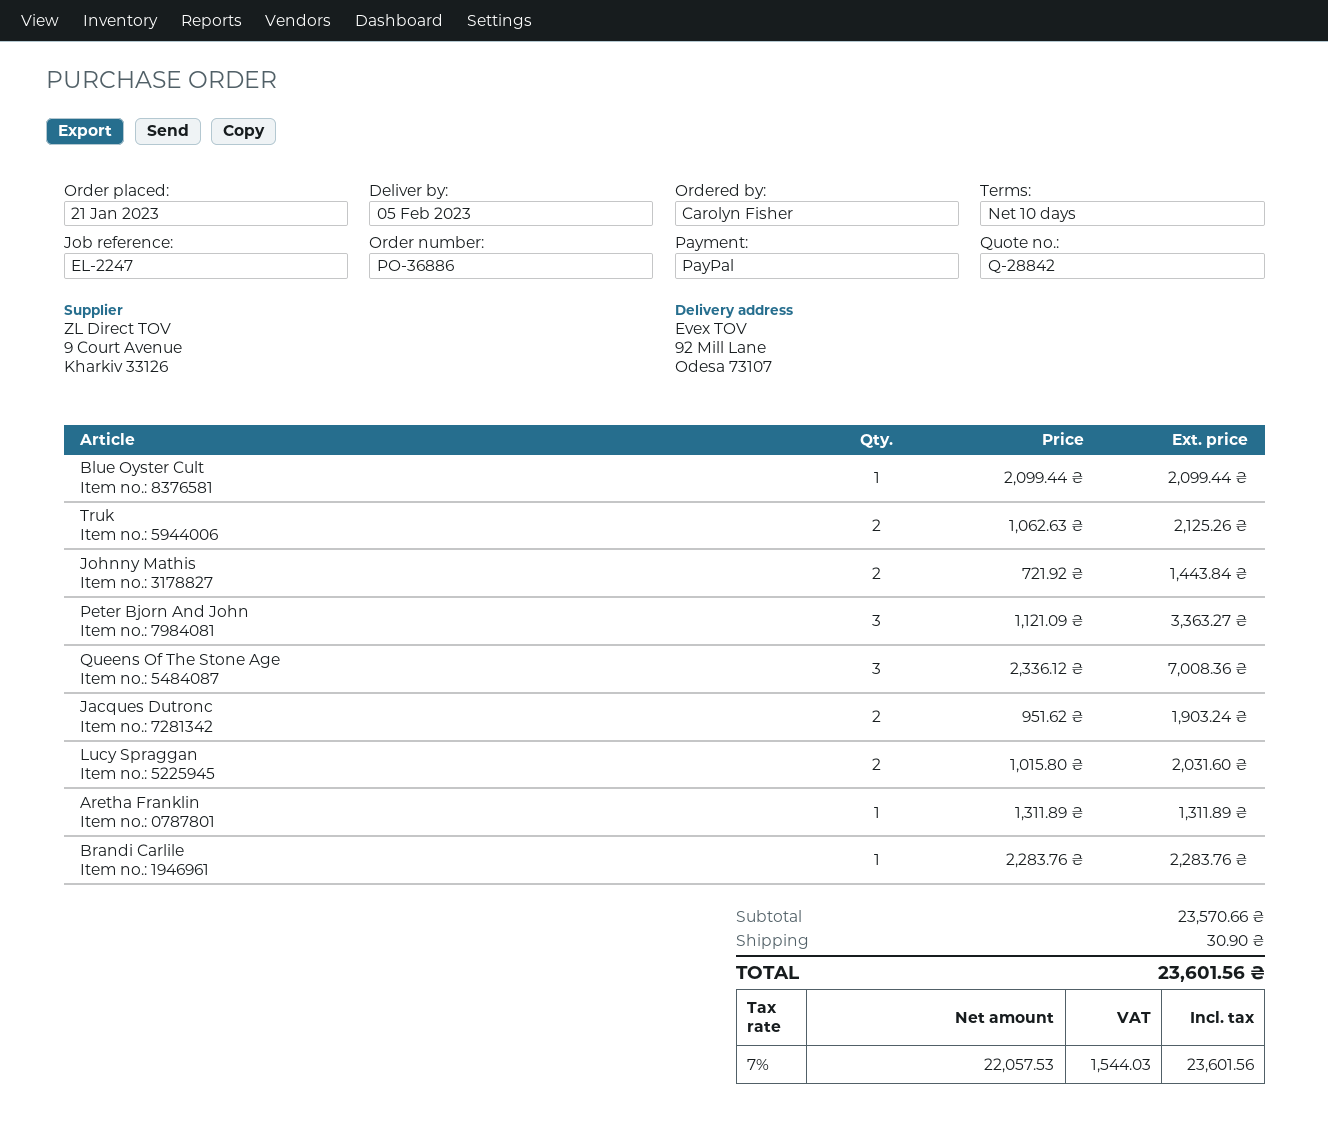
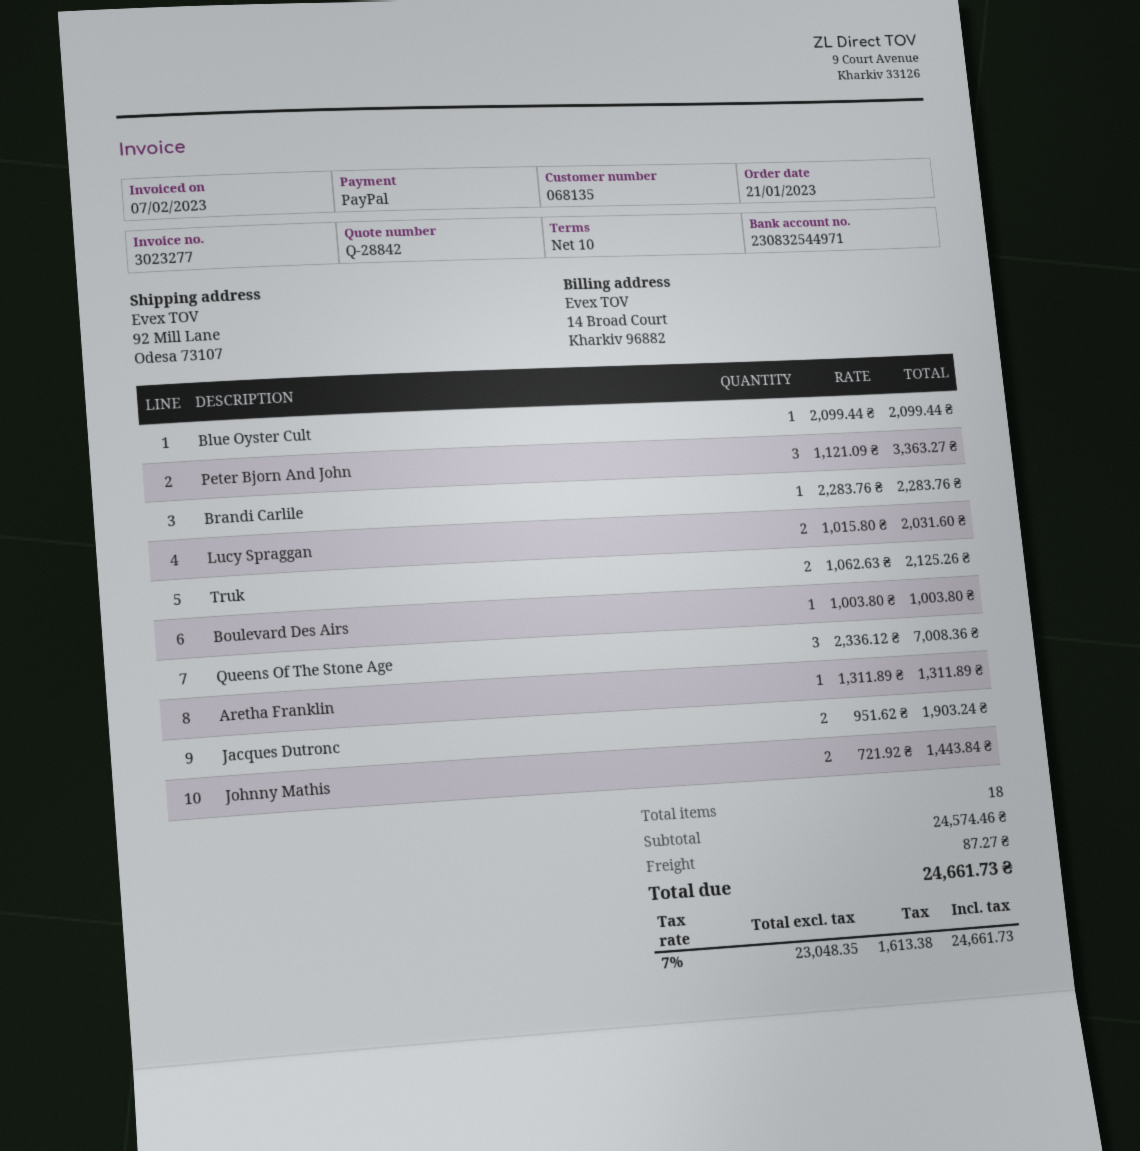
Boulevard Des Airs: none -> 1 x 1003.80 = 1003.80
subtotal: 23570.66 -> 24574.46
shipping: 30.90 -> 87.27
net: 22057.53 -> 23048.35
tax: 7% = 1544.03 -> 7% = 1613.38
total: 23601.56 -> 24661.73

